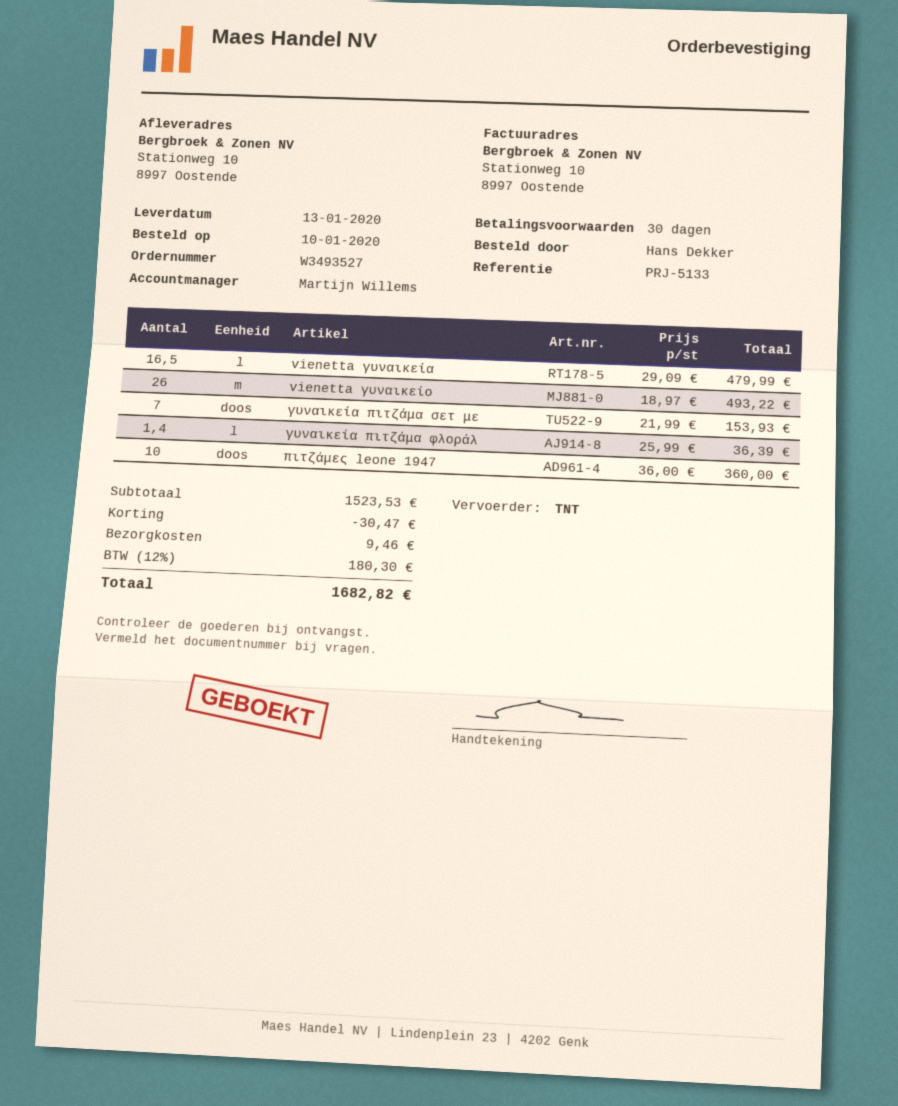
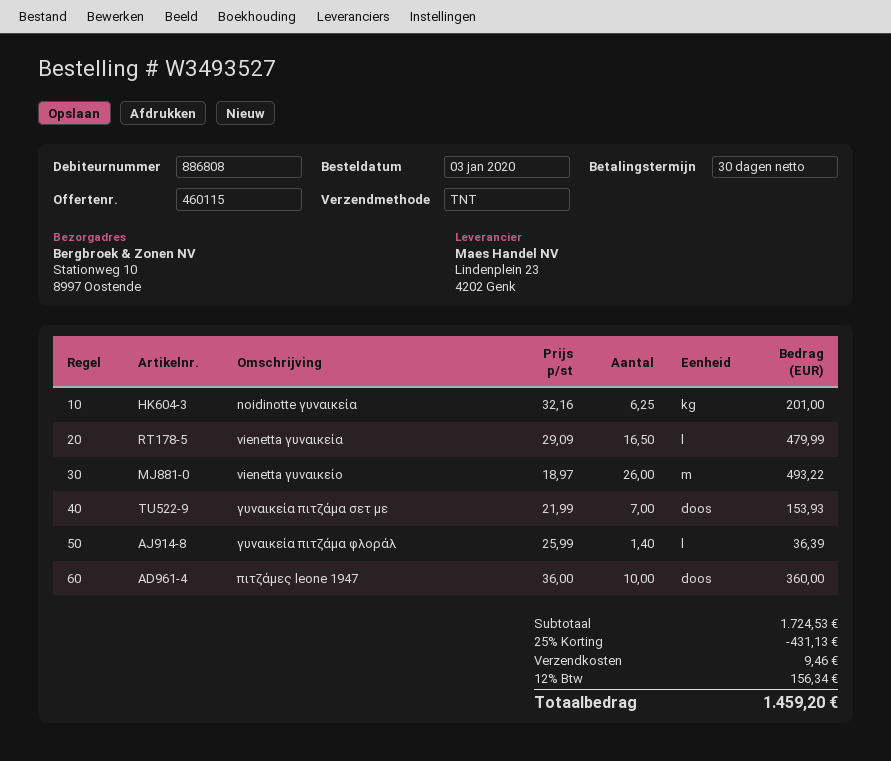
order date: 2020-01-10 -> 2020-01-03
noidinotte γυναικεία: none -> 6.25 x 32.16 = 201.00
subtotal: 1523.53 -> 1724.53
discount: 30.47 -> 431.13
tax: 12% = 180.30 -> 12% = 156.34
total: 1682.82 -> 1459.20

